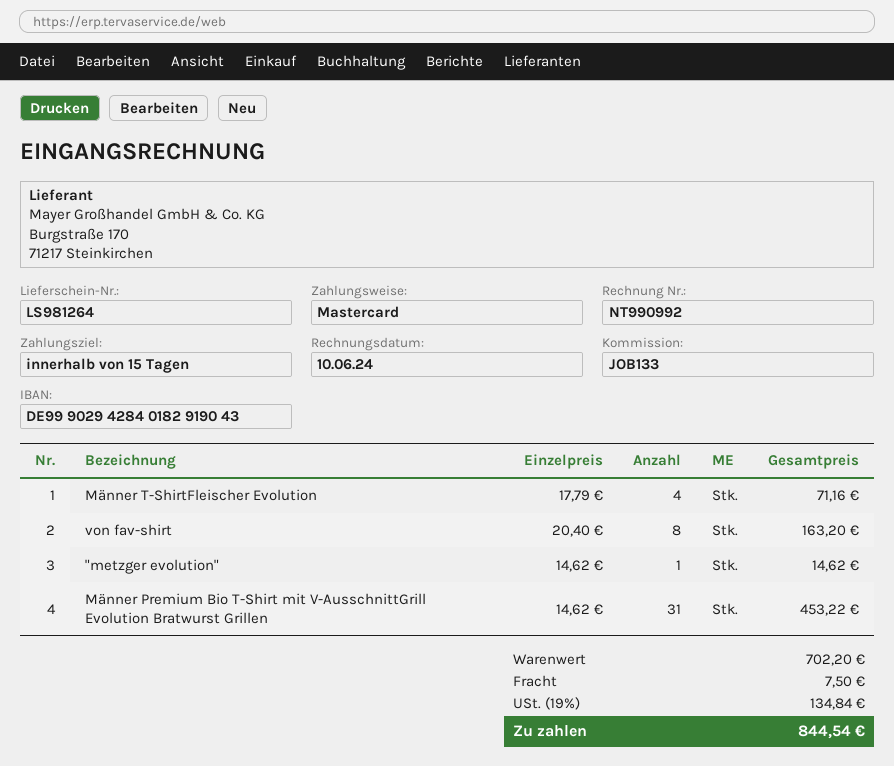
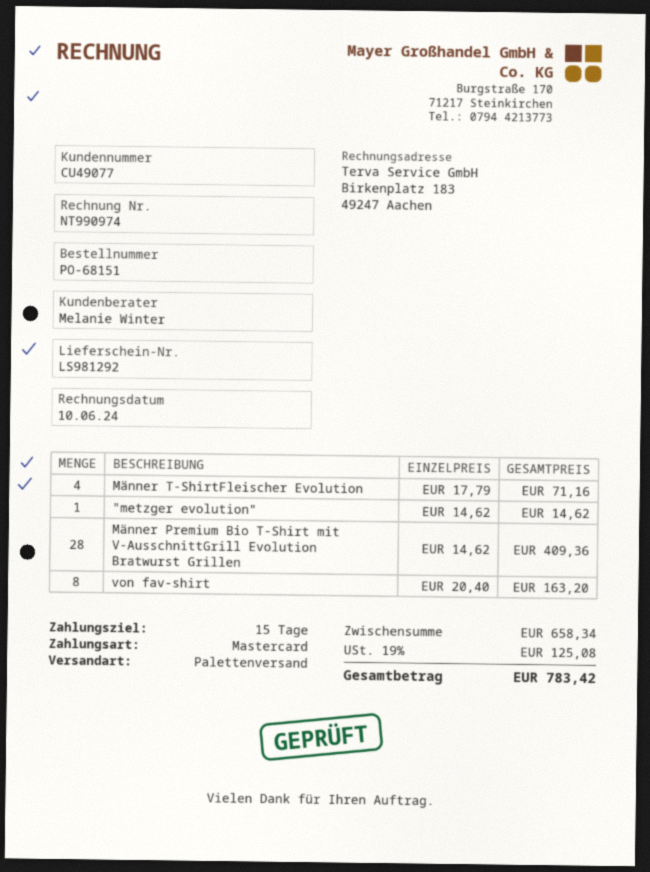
delivery note number: LS981264 -> LS981292
invoice number: NT990992 -> NT990974
Männer Premium Bio T-Shirt mit V-AusschnittGrill Evolution Bratwurst Grillen: 31 x 14.62 = 453.22 -> 28 x 14.62 = 409.36
subtotal: 702.20 -> 658.34
shipping: 7.50 -> none
tax: 19% = 134.84 -> 19% = 125.08
total: 844.54 -> 783.42

